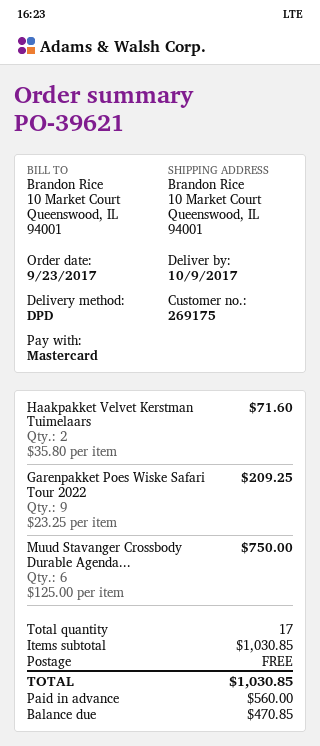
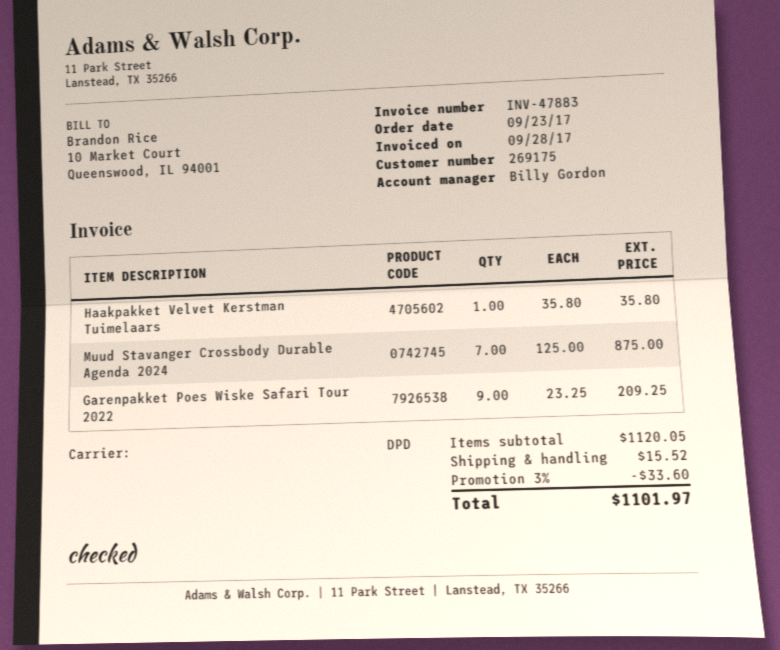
Haakpakket Velvet Kerstman Tuimelaars: 2 x 35.80 = 71.60 -> 1 x 35.80 = 35.80
Muud Stavanger Crossbody Durable Agenda...: 6 x 125.00 = 750.00 -> 7 x 125.00 = 875.00
subtotal: 1030.85 -> 1120.05
discount: none -> 3% = 33.60
shipping: 0.00 -> 15.52
total: 1030.85 -> 1101.97

